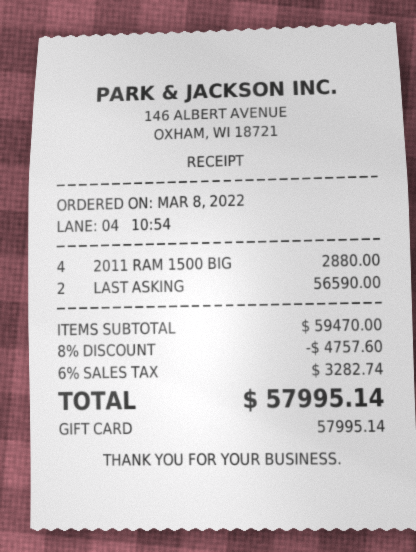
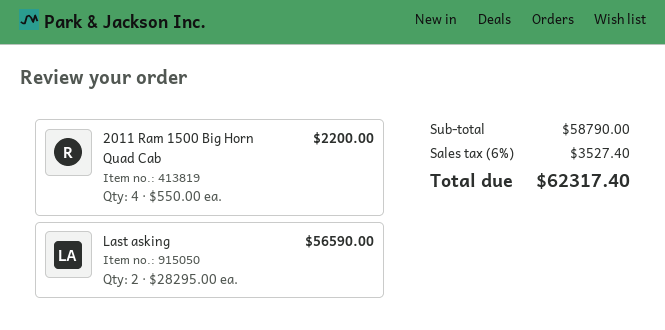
2011 RAM 1500 BIG: 4 for 2880.00 -> 4 for 2200.00
subtotal: 59470.00 -> 58790.00
discount: 8% = 4757.60 -> none
tax: 6% = 3282.74 -> 6% = 3527.40
total: 57995.14 -> 62317.40

